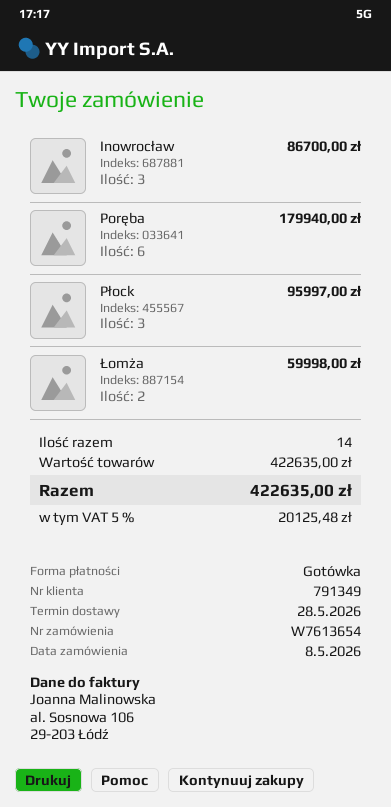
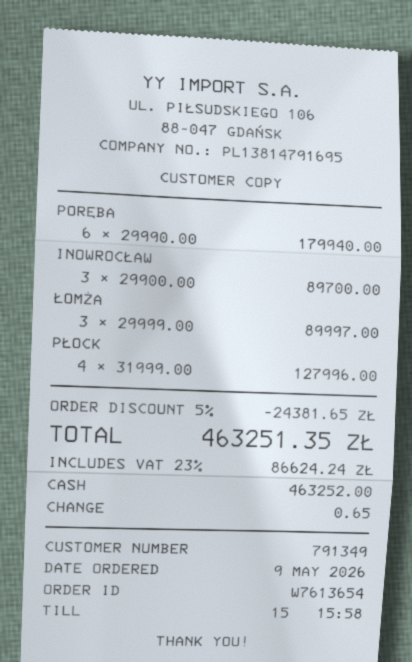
order date: 2026-05-08 -> 2026-05-09
Inowrocław: 3 for 86700.00 -> 3 for 89700.00
Płock: 3 for 95997.00 -> 4 for 127996.00
Łomża: 2 for 59998.00 -> 3 for 89997.00
discount: none -> 5% = 24381.65
tax: 5% = 20125.48 -> 23% = 86624.24
total: 422635.00 -> 463251.35

